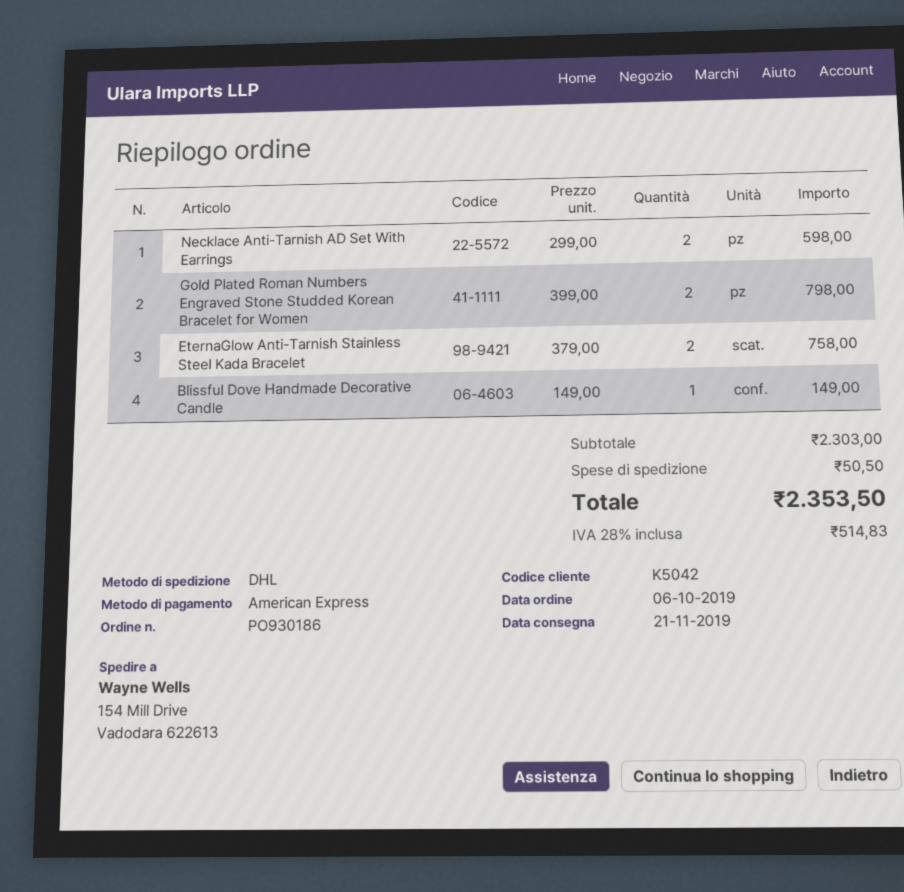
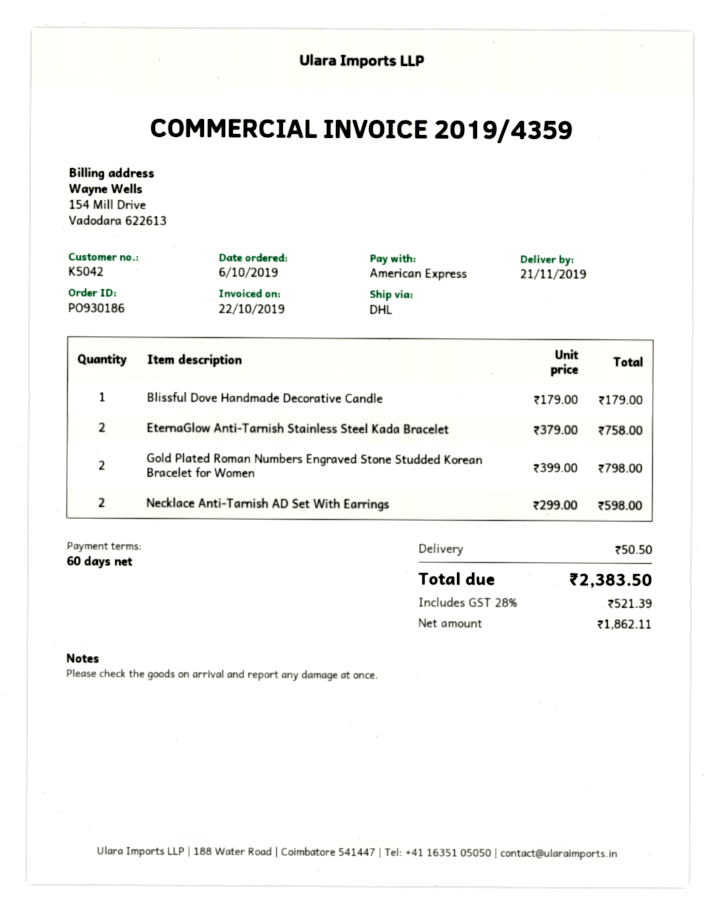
Blissful Dove Handmade Decorative Candle: 1 x 149.00 = 149.00 -> 1 x 179.00 = 179.00
tax: 28% = 514.83 -> 28% = 521.39
total: 2353.50 -> 2383.50

